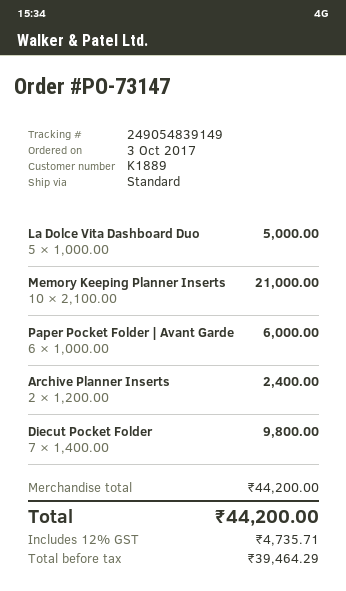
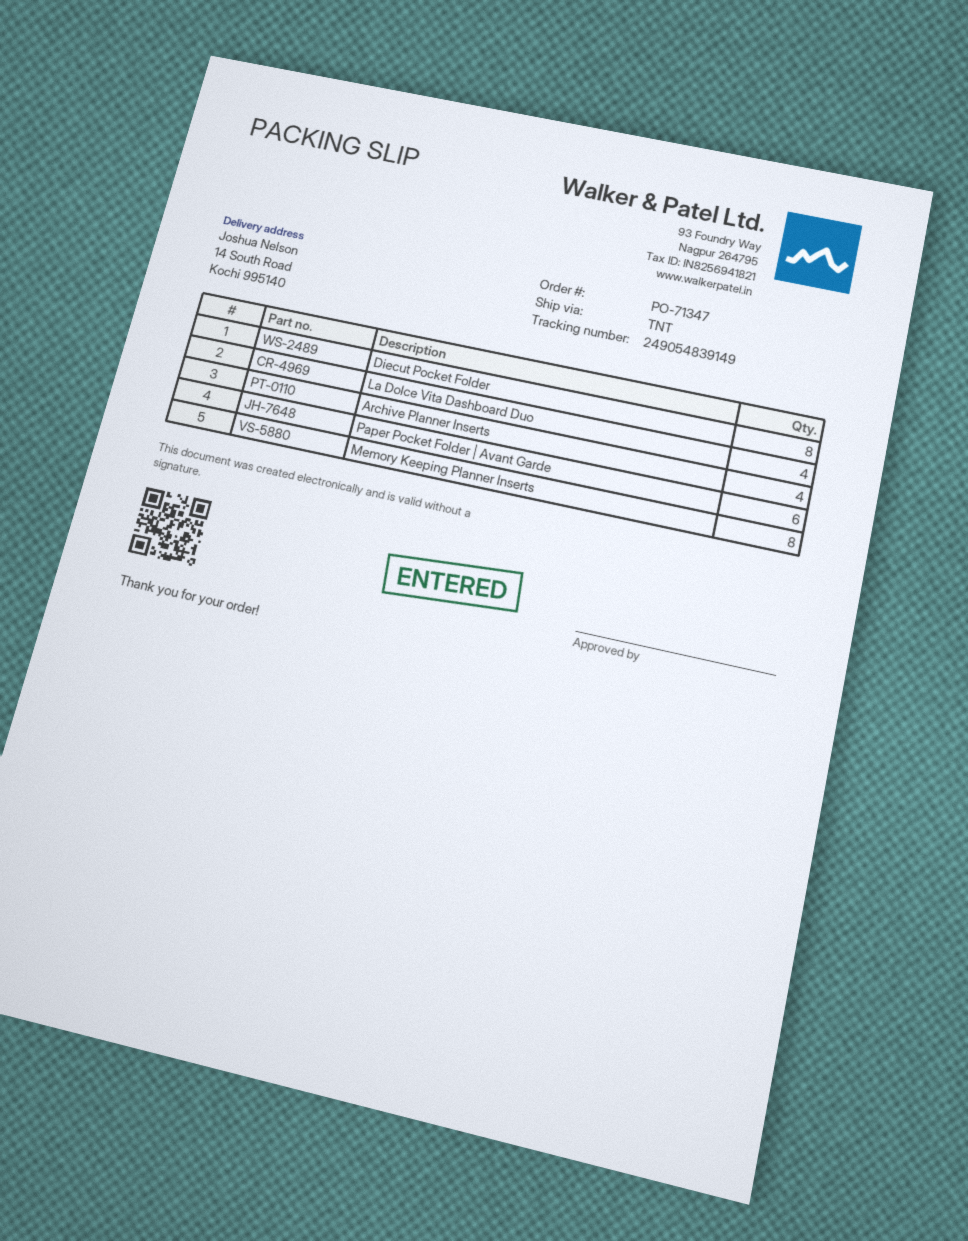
order number: PO-73147 -> PO-71347
shipping method: standard -> TNT
La Dolce Vita Dashboard Duo: 5 -> 4
Memory Keeping Planner Inserts: 10 -> 8
Archive Planner Inserts: 2 -> 4
Diecut Pocket Folder: 7 -> 8

